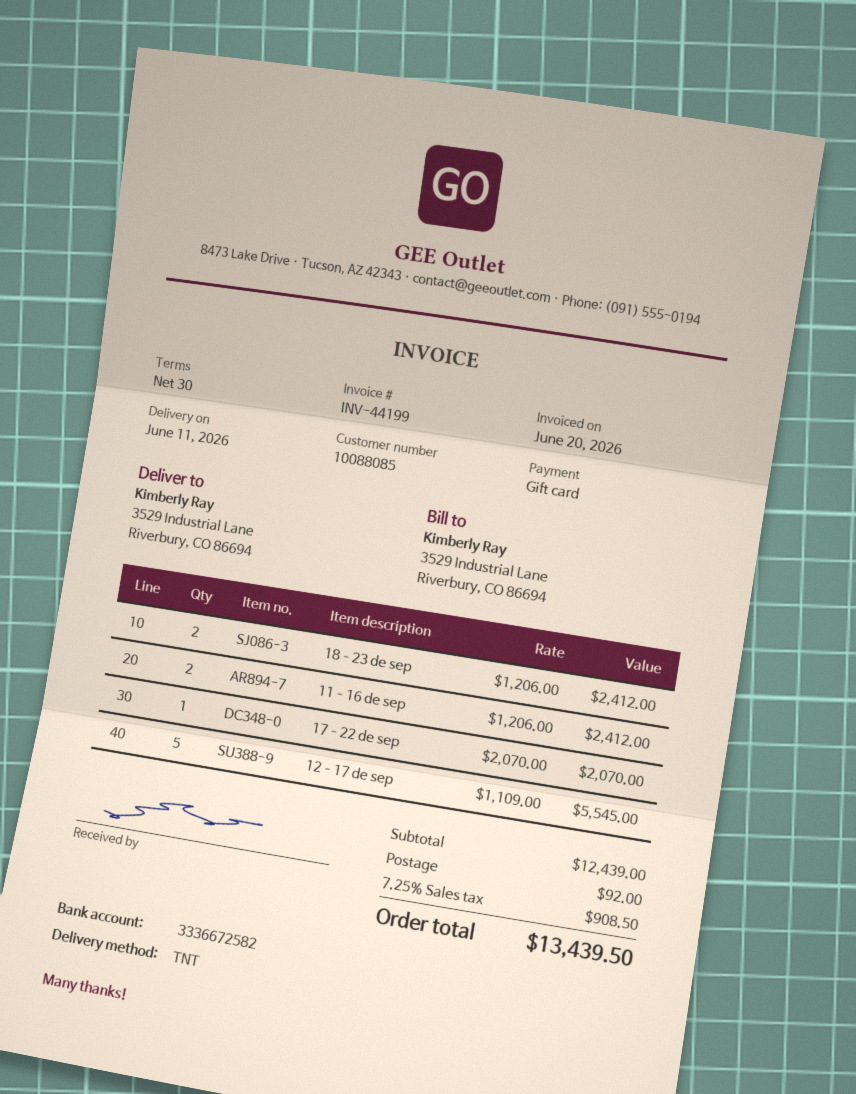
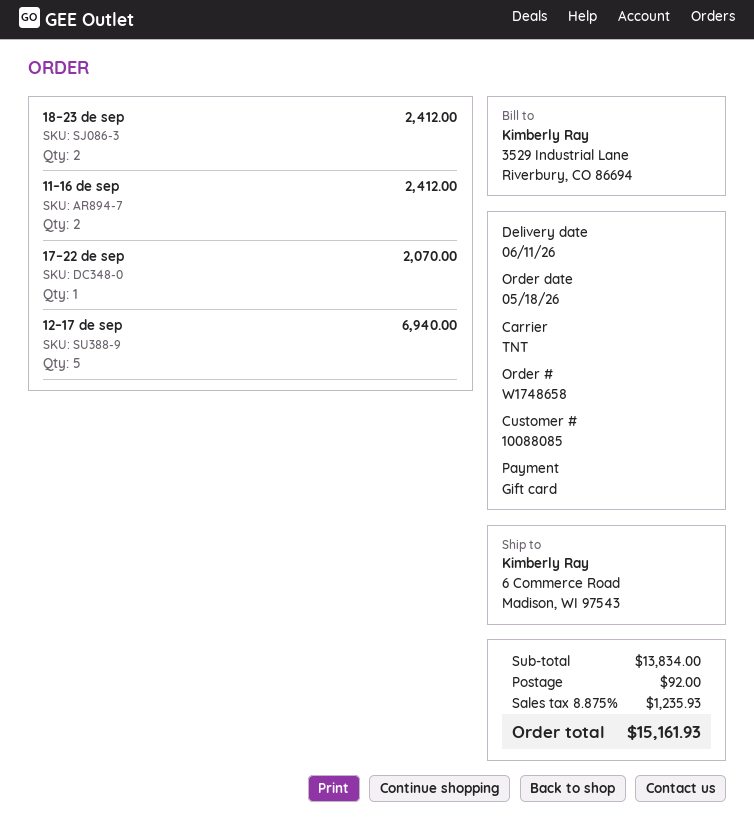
ship to: 3529 Industrial Lane, Riverbury, CO 86694 -> 6 Commerce Road, Madison, WI 97543
12–17 de sep: 5 for 5545.00 -> 5 for 6940.00
subtotal: 12439.00 -> 13834.00
tax: 7.25% = 908.50 -> 8.875% = 1235.93
total: 13439.50 -> 15161.93

